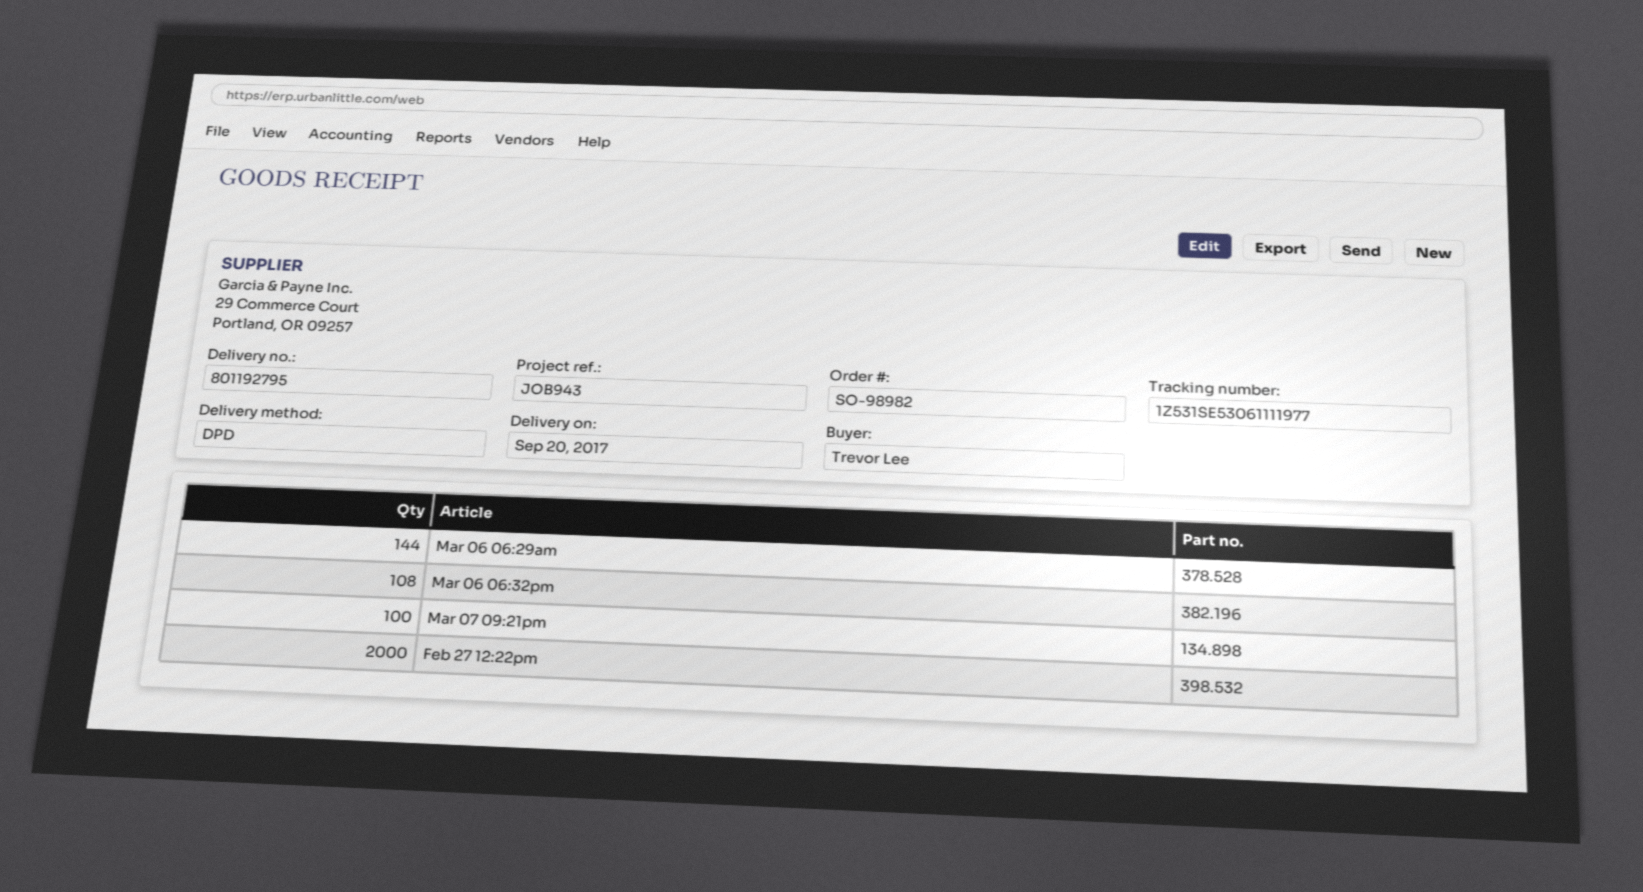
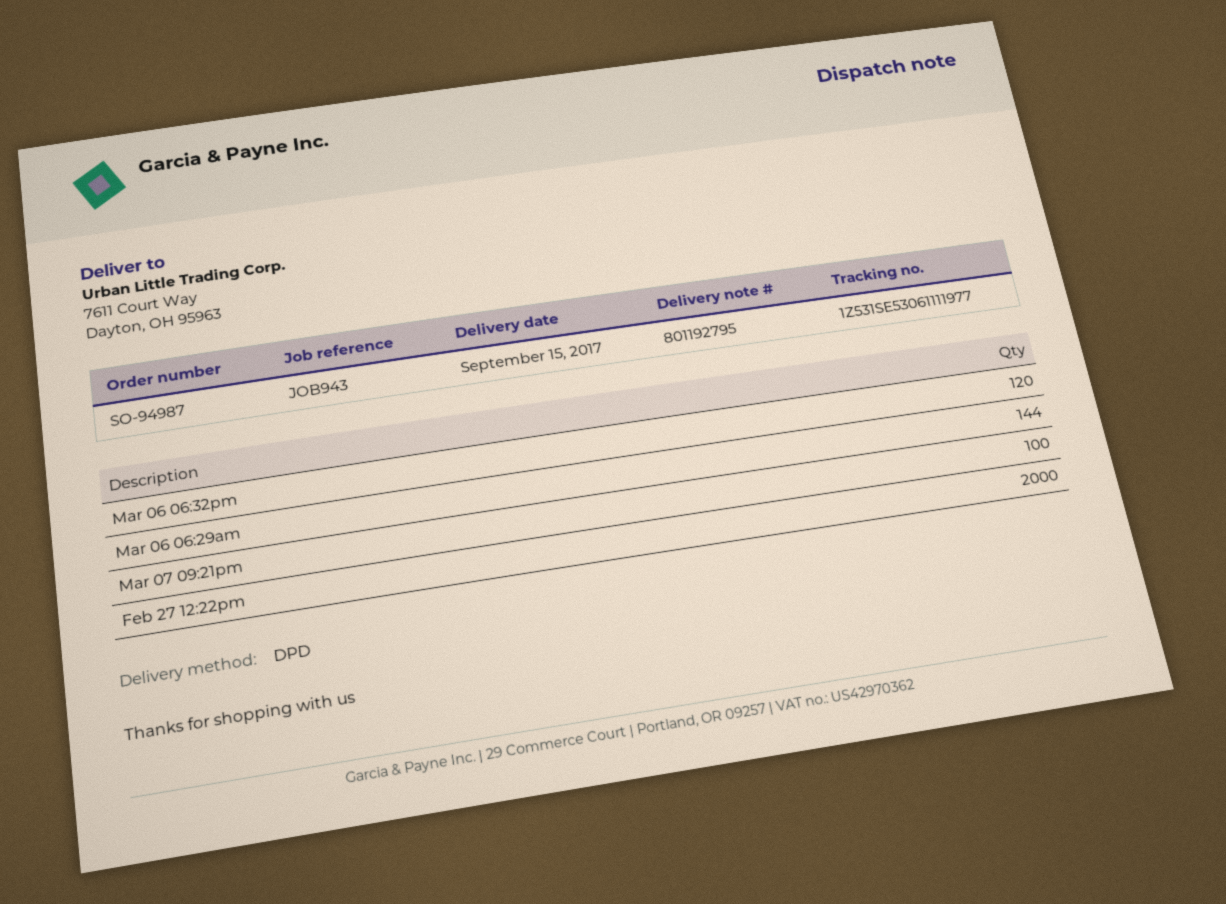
order number: SO-98982 -> SO-94987
delivery date: 2017-09-20 -> 2017-09-15
Mar 06 06:32pm: 108 -> 120

